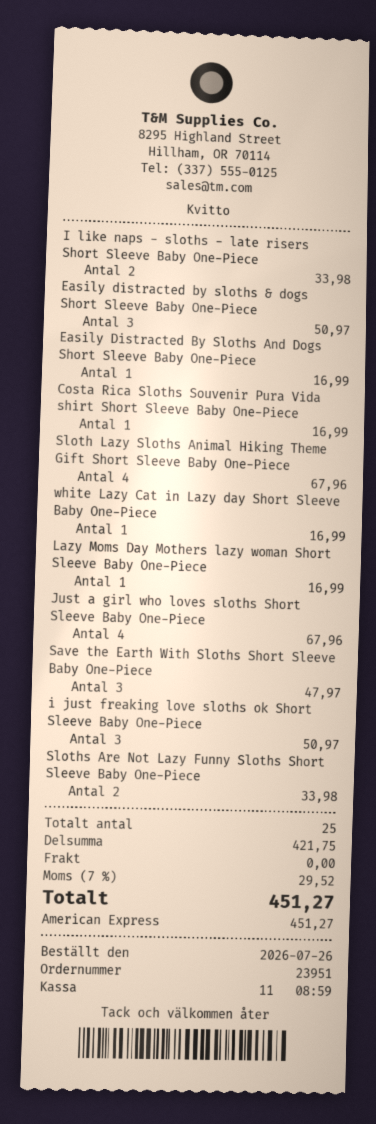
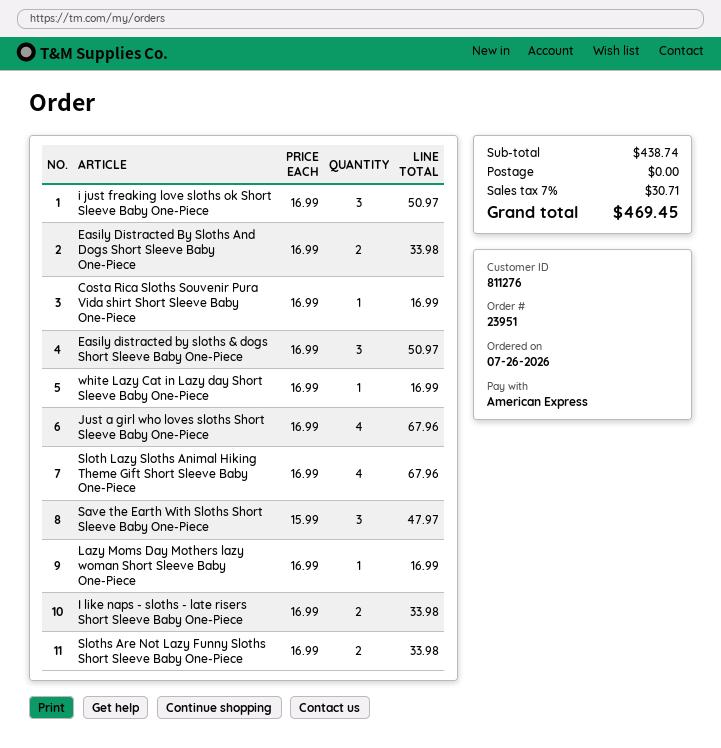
Easily Distracted By Sloths And Dogs Short Sleeve Baby One-Piece: 1 for 16.99 -> 2 for 33.98
subtotal: 421.75 -> 438.74
tax: 7% = 29.52 -> 7% = 30.71
total: 451.27 -> 469.45

